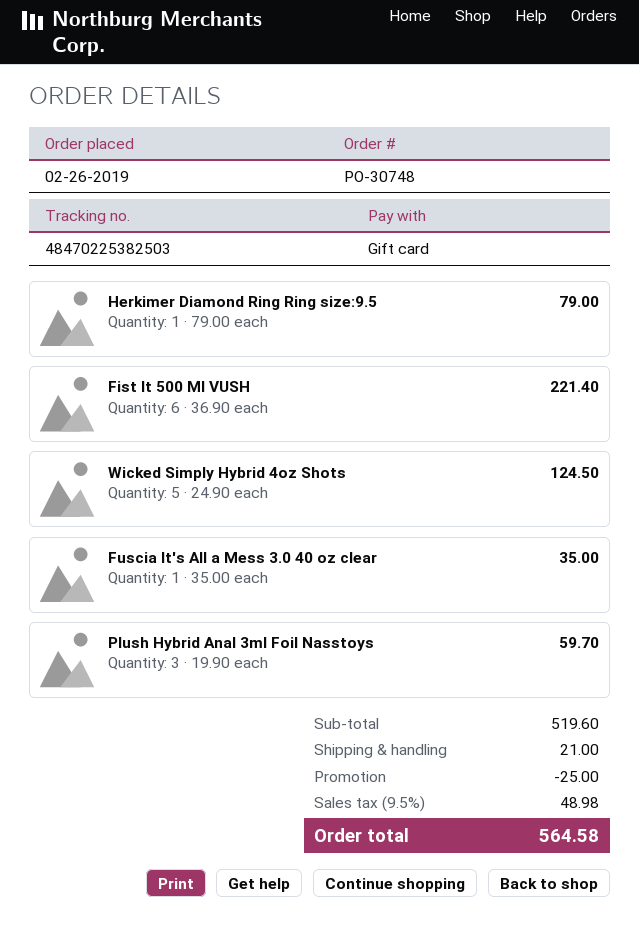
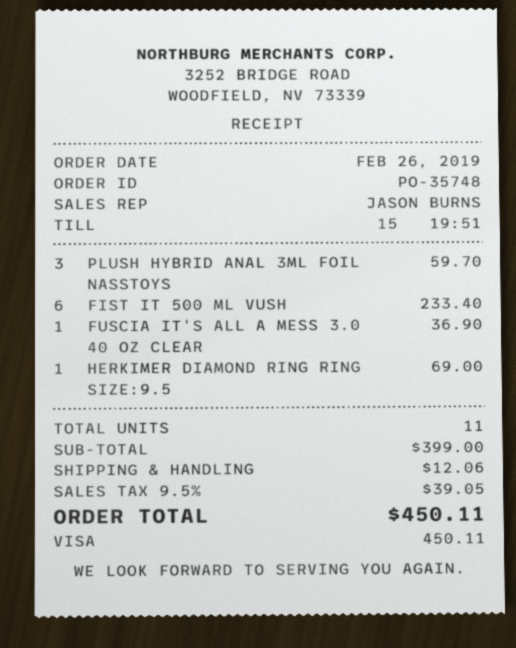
order number: PO-30748 -> PO-35748
payment method: gift card -> Visa
Herkimer Diamond Ring Ring size:9.5: 1 for 79.00 -> 1 for 69.00
Fist It 500 Ml VUSH: 6 for 221.40 -> 6 for 233.40
Wicked Simply Hybrid 4oz Shots: 5 for 124.50 -> none
Fuscia It's All a Mess 3.0 40 oz clear: 1 for 35.00 -> 1 for 36.90
subtotal: 519.60 -> 399.00
discount: 25.00 -> none
shipping: 21.00 -> 12.06
tax: 9.5% = 48.98 -> 9.5% = 39.05
total: 564.58 -> 450.11

